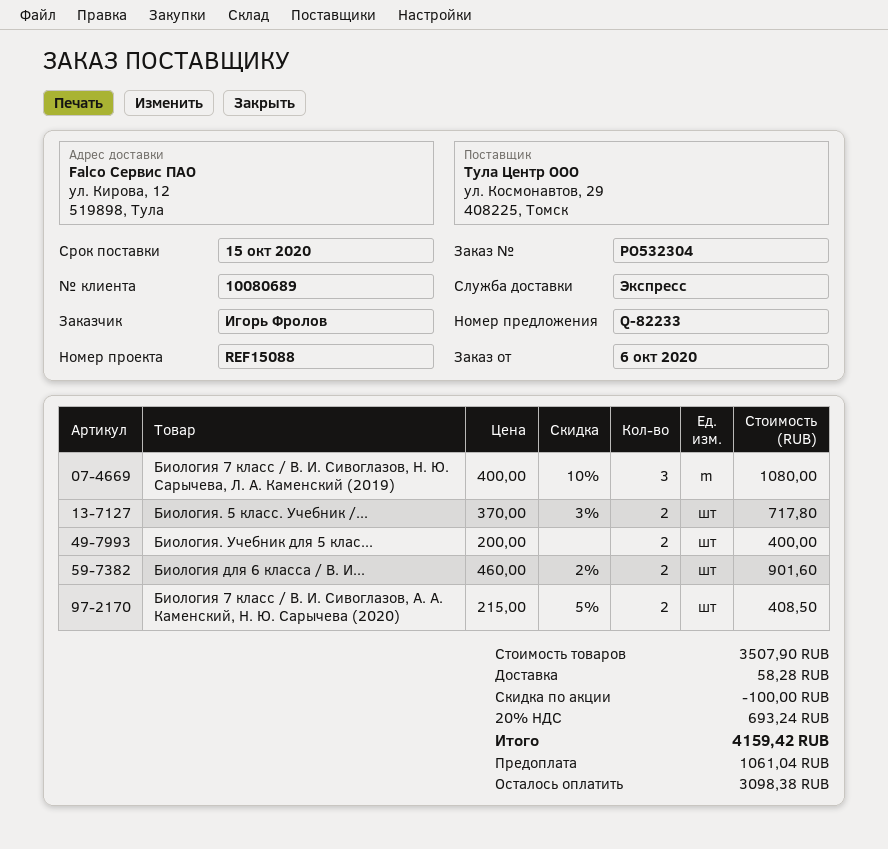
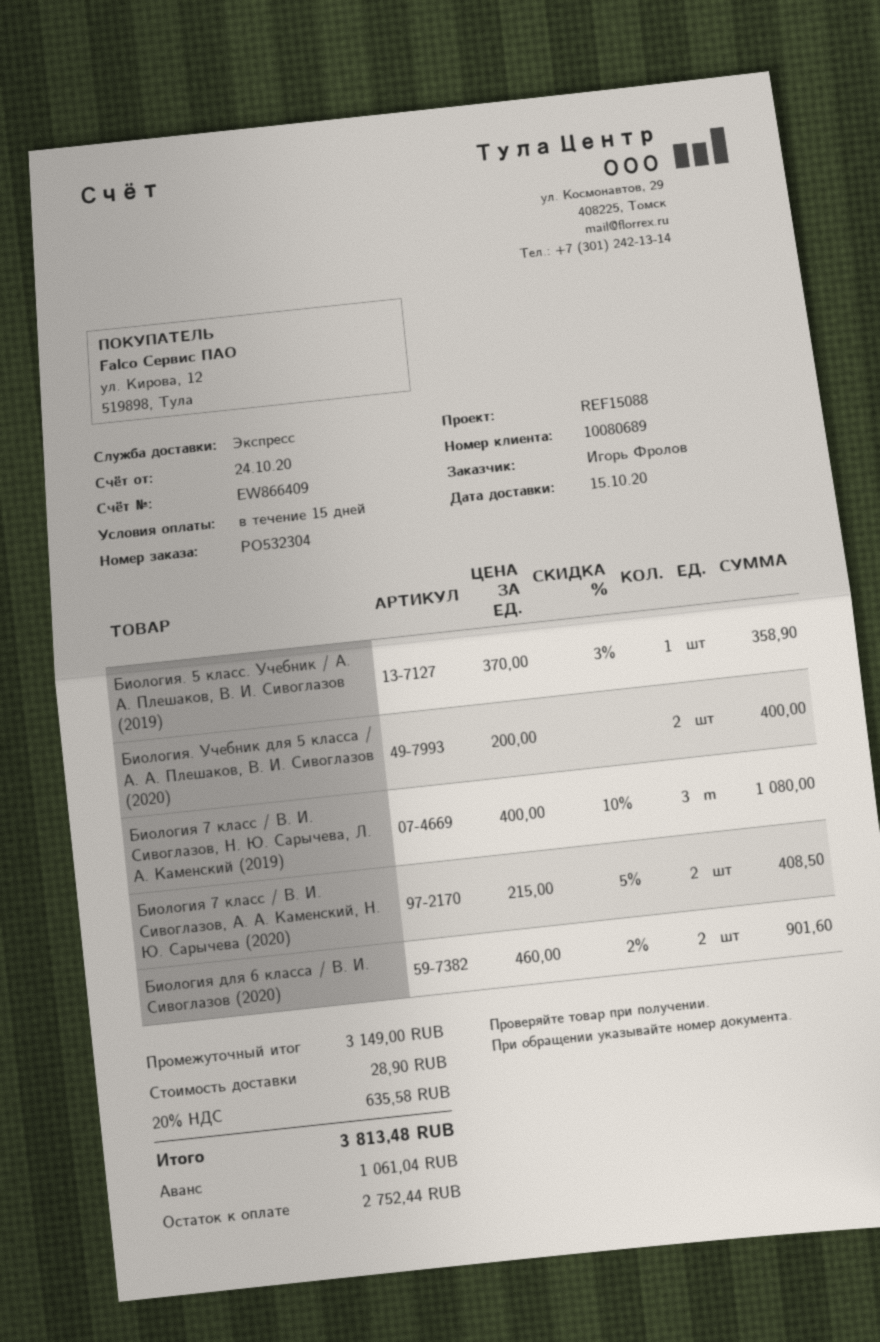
Биология. 5 класс. Учебник /...: 2 x 370.00 - 3% = 717.80 -> 1 x 370.00 - 3% = 358.90
subtotal: 3507.90 -> 3149.00
discount: 100.00 -> none
shipping: 58.28 -> 28.90
tax: 20% = 693.24 -> 20% = 635.58
total: 4159.42 -> 3813.48
balance: 3098.38 -> 2752.44

